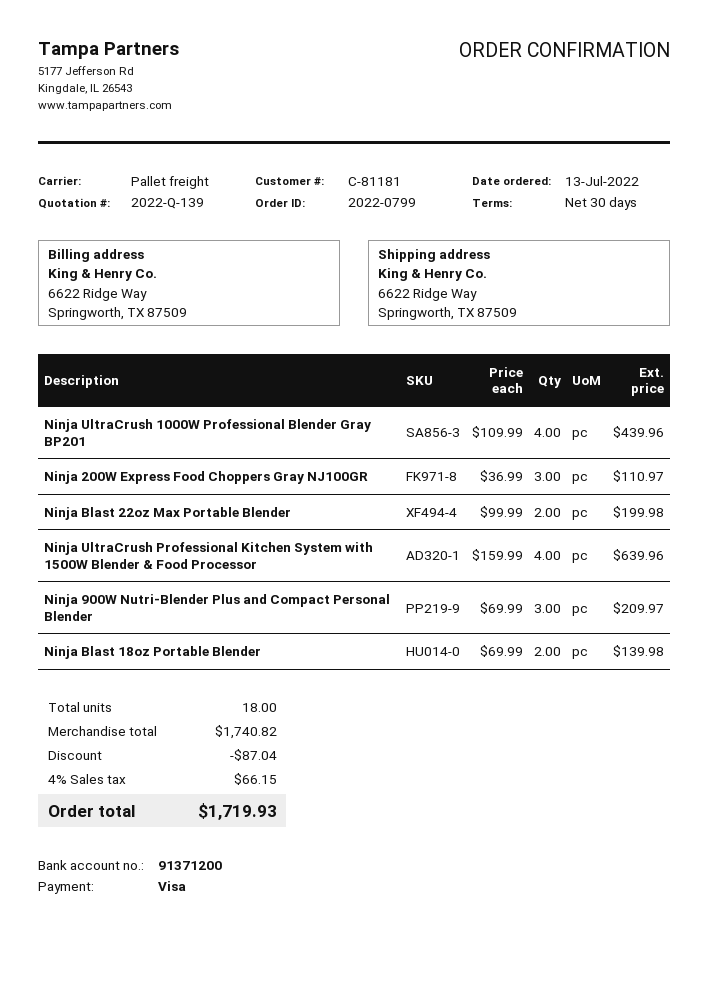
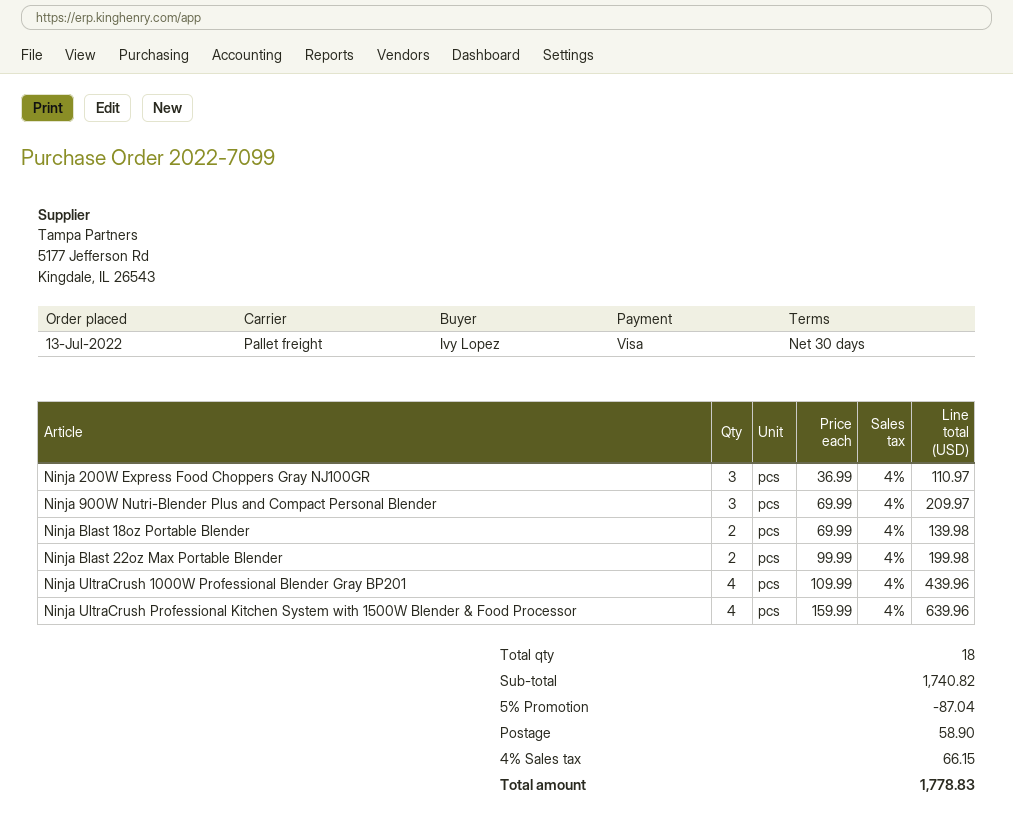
order number: 2022-0799 -> 2022-7099
shipping: none -> 58.90
total: 1719.93 -> 1778.83

